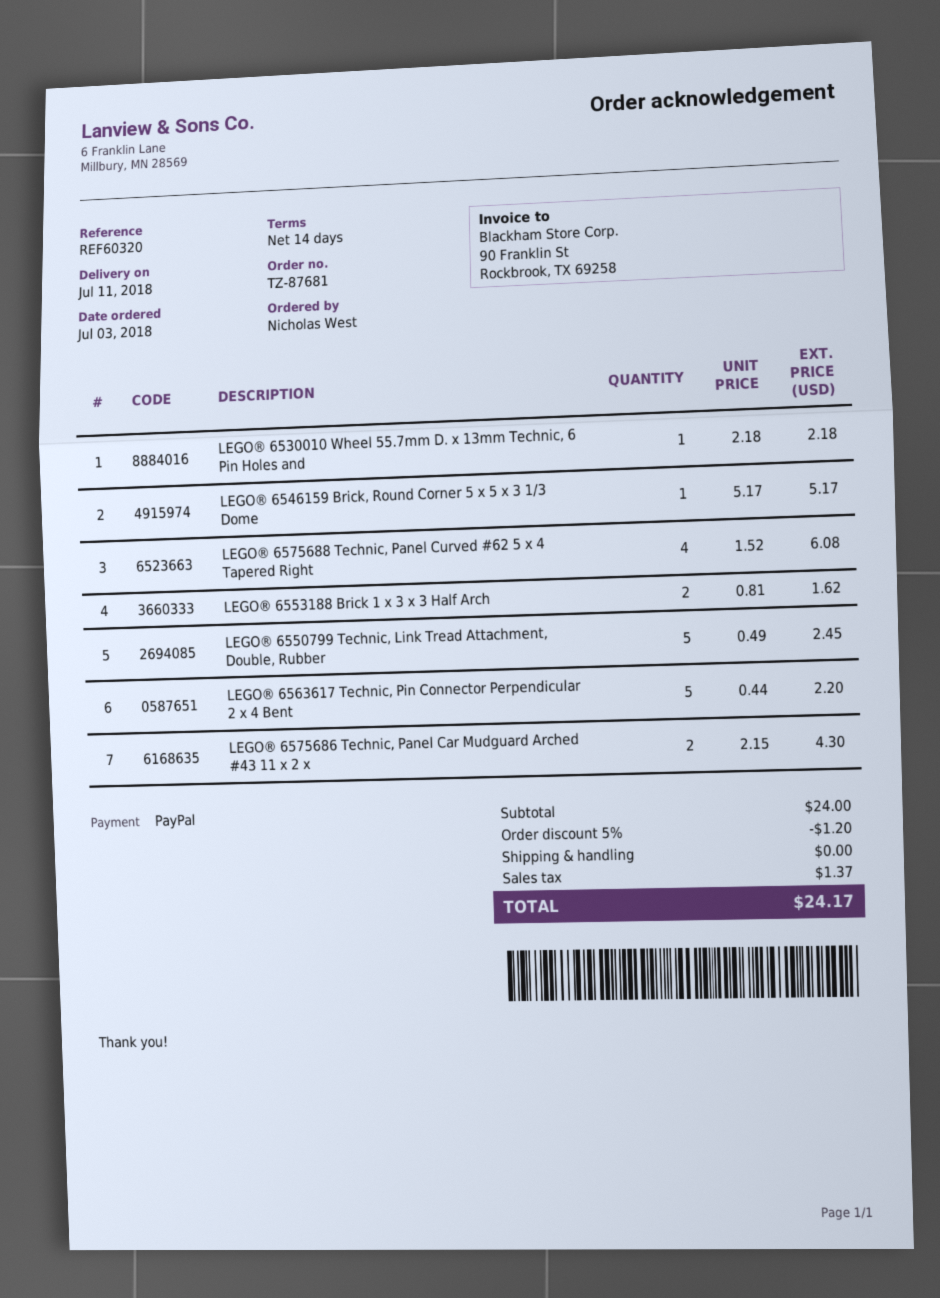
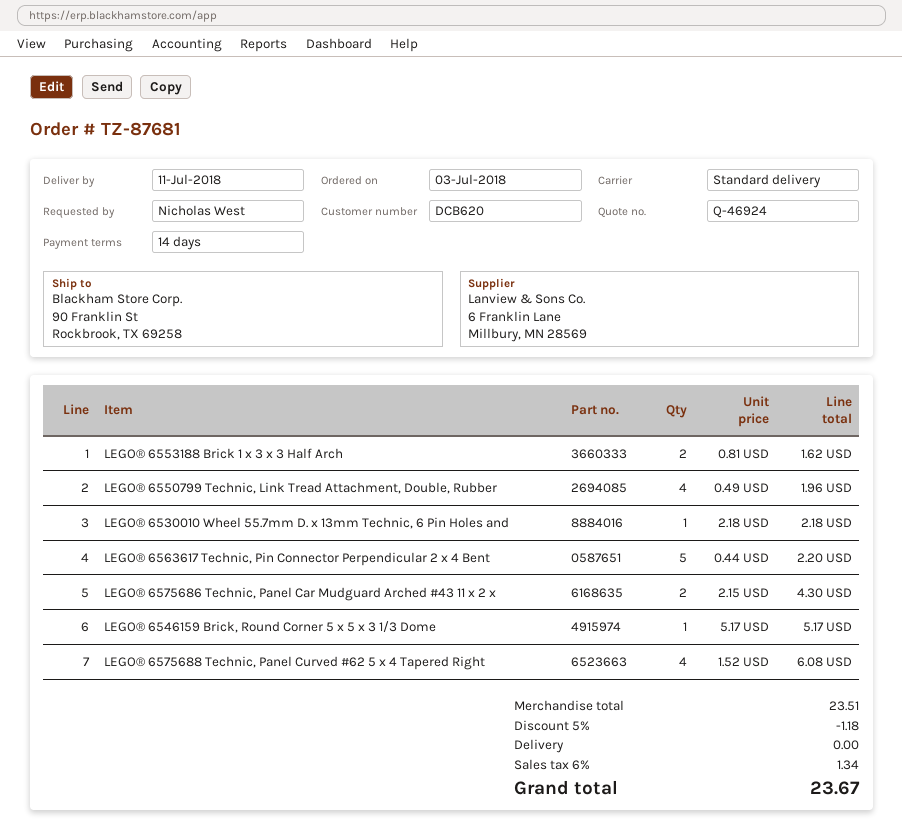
LEGO® 6550799 Technic, Link Tread Attachment, Double, Rubber: 5 x 0.49 = 2.45 -> 4 x 0.49 = 1.96
subtotal: 24.00 -> 23.51
discount: 5% = 1.20 -> 5% = 1.18
tax: 1.37 -> 1.34
total: 24.17 -> 23.67

